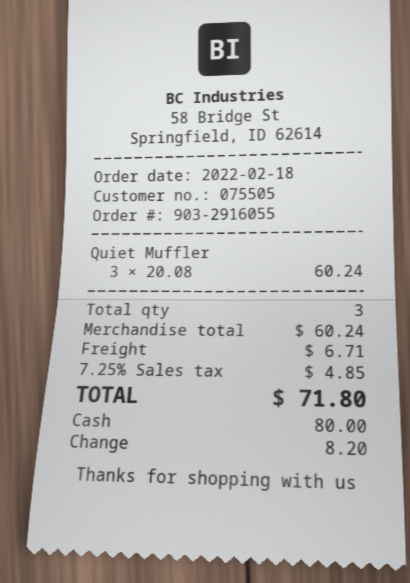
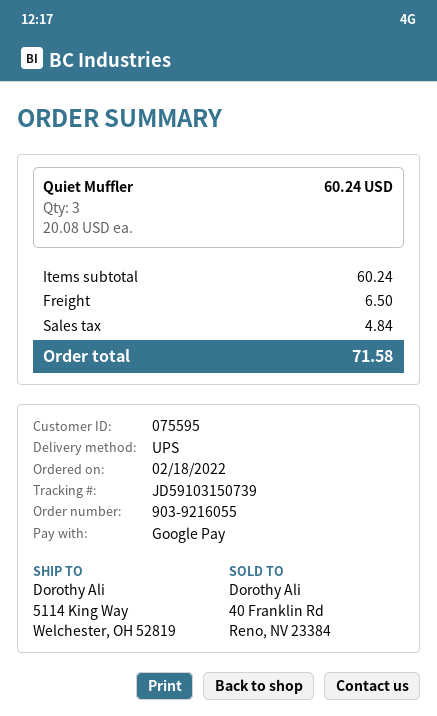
order number: 903-2916055 -> 903-9216055
customer number: 075505 -> 075595
payment method: cash -> Google Pay
shipping: 6.71 -> 6.50
tax: 4.85 -> 4.84
total: 71.80 -> 71.58

